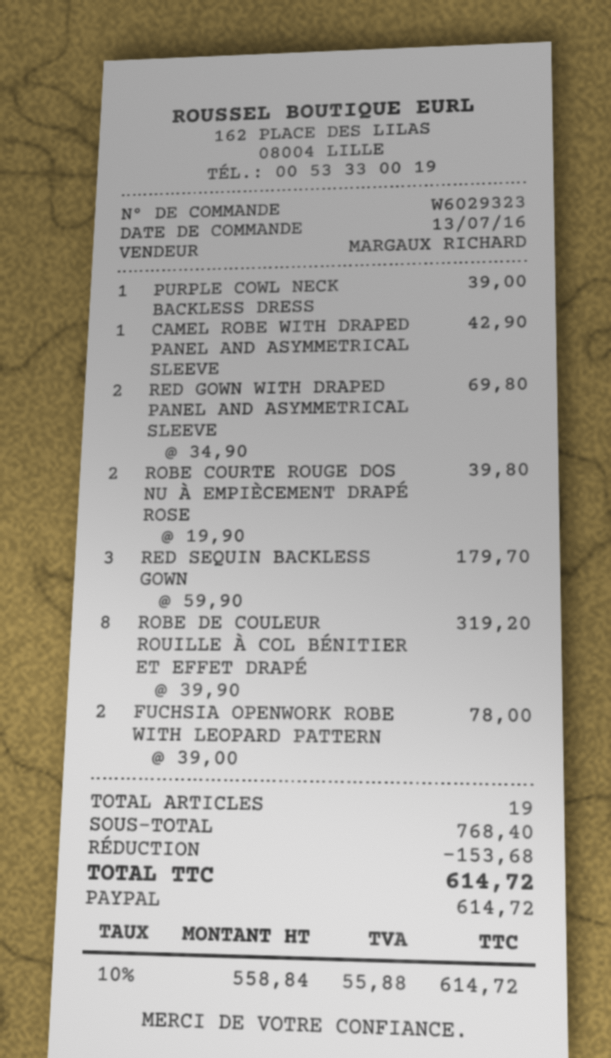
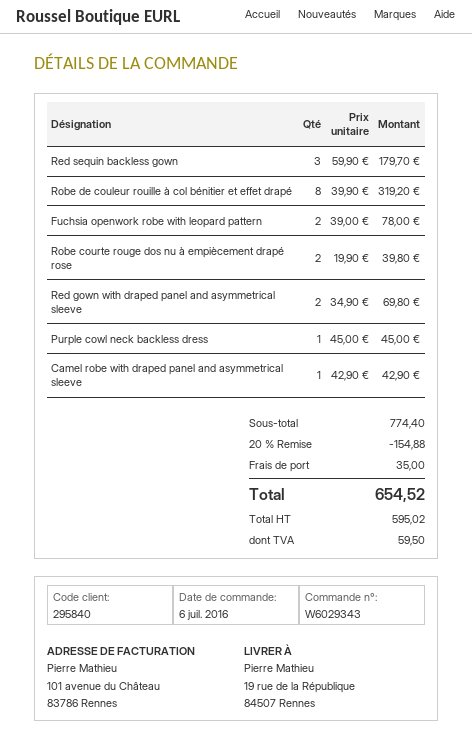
order number: W6029323 -> W6029343
order date: 2016-07-13 -> 2016-07-06
PURPLE COWL NECK BACKLESS DRESS: 1 x 39.00 = 39.00 -> 1 x 45.00 = 45.00
subtotal: 768.40 -> 774.40
discount: 153.68 -> 154.88
shipping: none -> 35.00
net: 558.84 -> 595.02
tax: 55.88 -> 59.50
total: 614.72 -> 654.52

